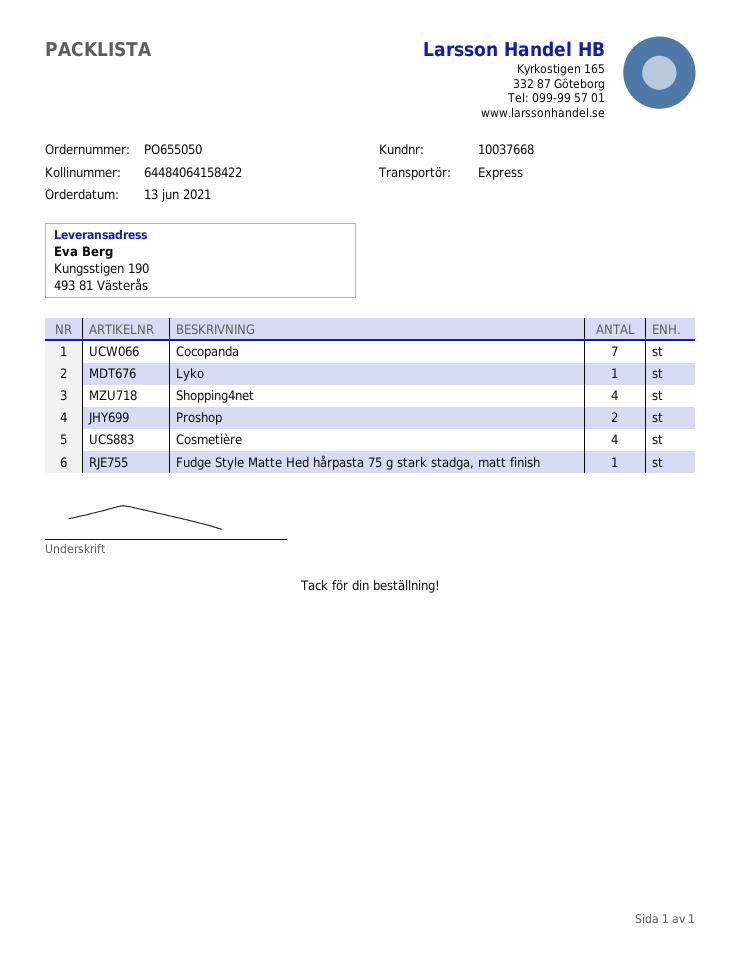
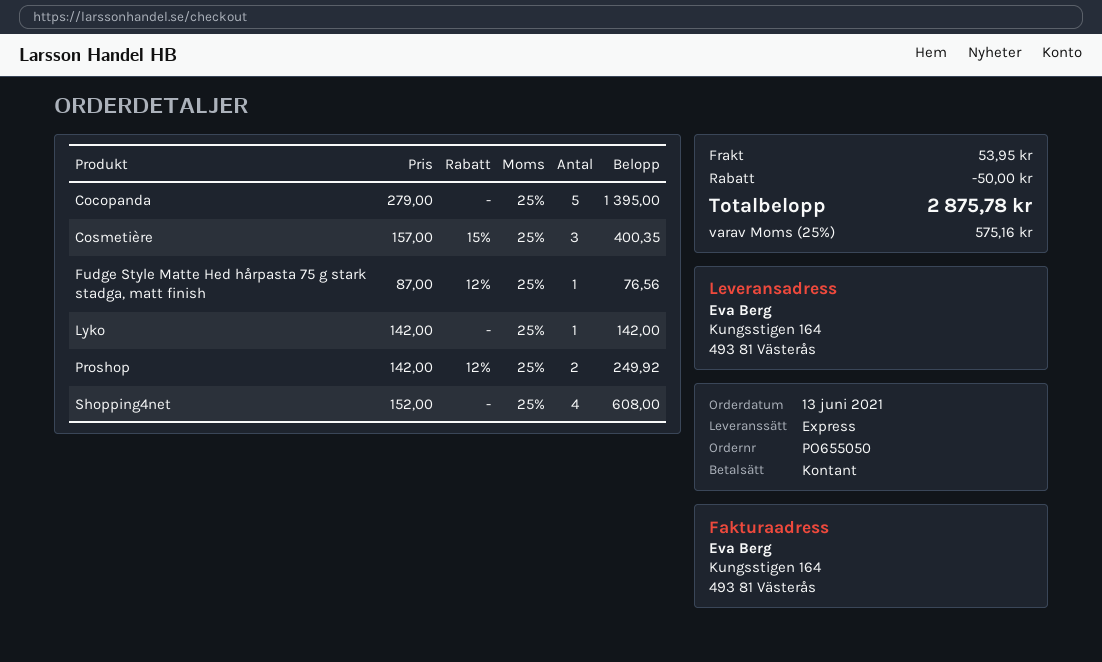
ship to: Kungsstigen 190, 493 81 Västerås -> Kungsstigen 164, 493 81 Västerås
Cocopanda: 7 -> 5
Cosmetière: 4 -> 3

